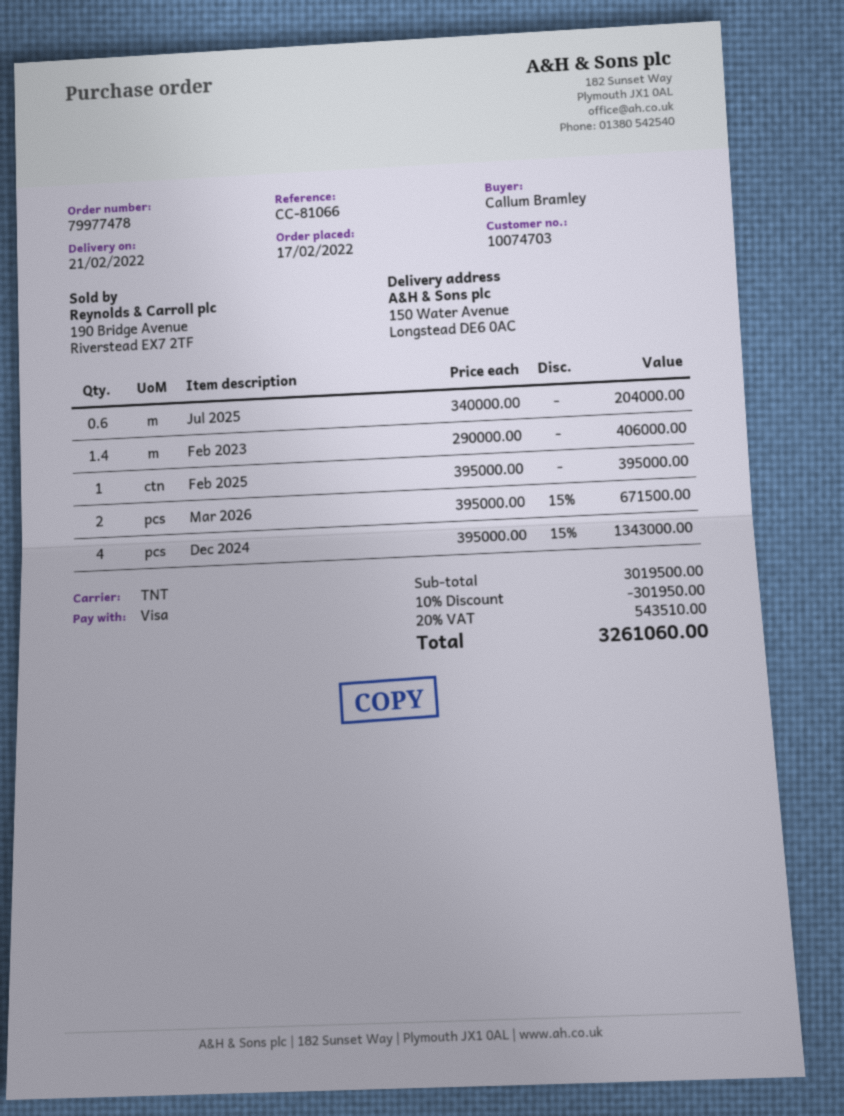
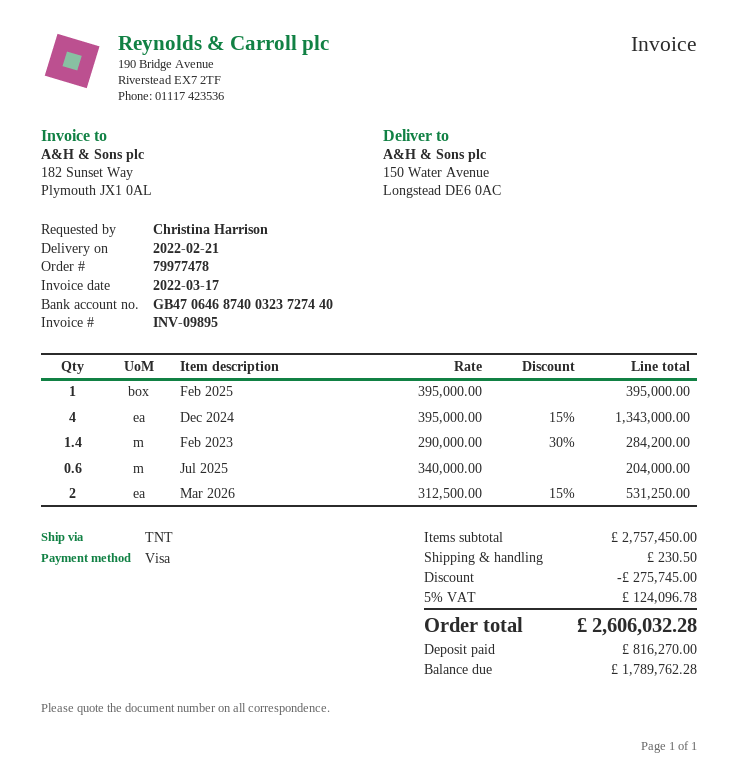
ordered by: Callum Bramley -> Christina Harrison
Feb 2023: 1.4 x 290000.00 = 406000.00 -> 1.4 x 290000.00 - 30% = 284200.00
Mar 2026: 2 x 395000.00 - 15% = 671500.00 -> 2 x 312500.00 - 15% = 531250.00
subtotal: 3019500.00 -> 2757450.00
discount: 301950.00 -> 275745.00
shipping: none -> 230.50
tax: 20% = 543510.00 -> 5% = 124096.78
total: 3261060.00 -> 2606032.28

